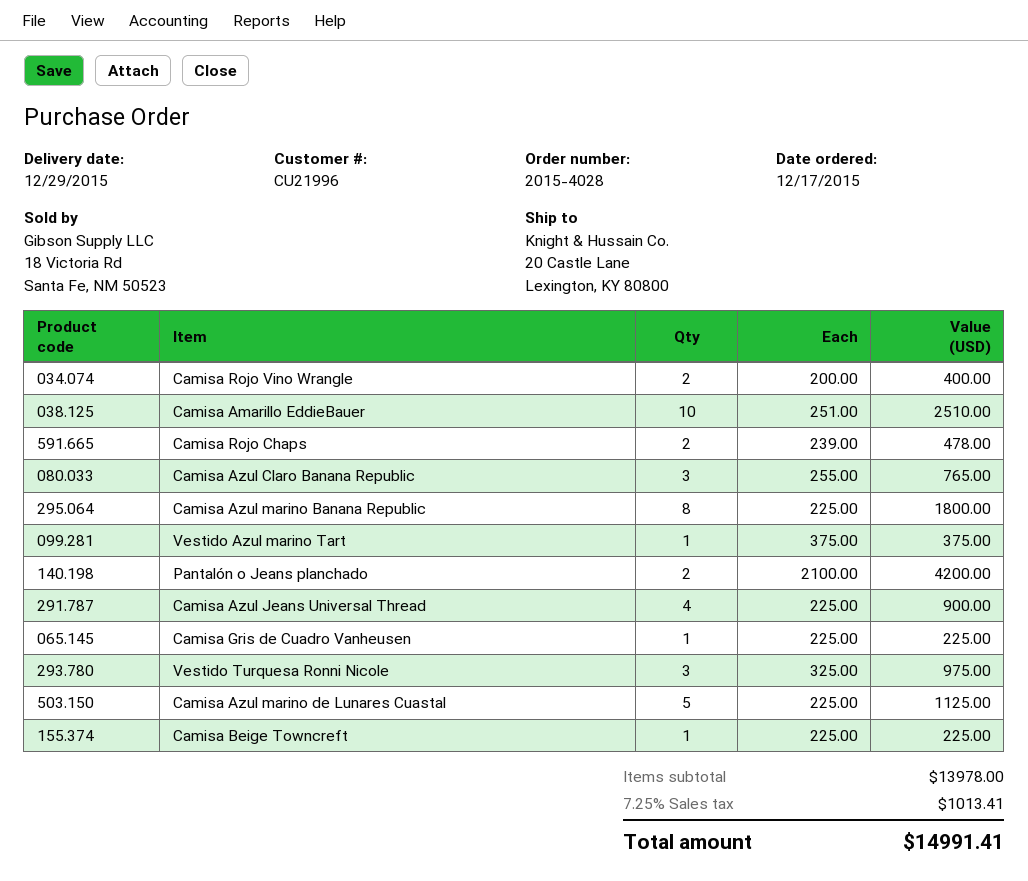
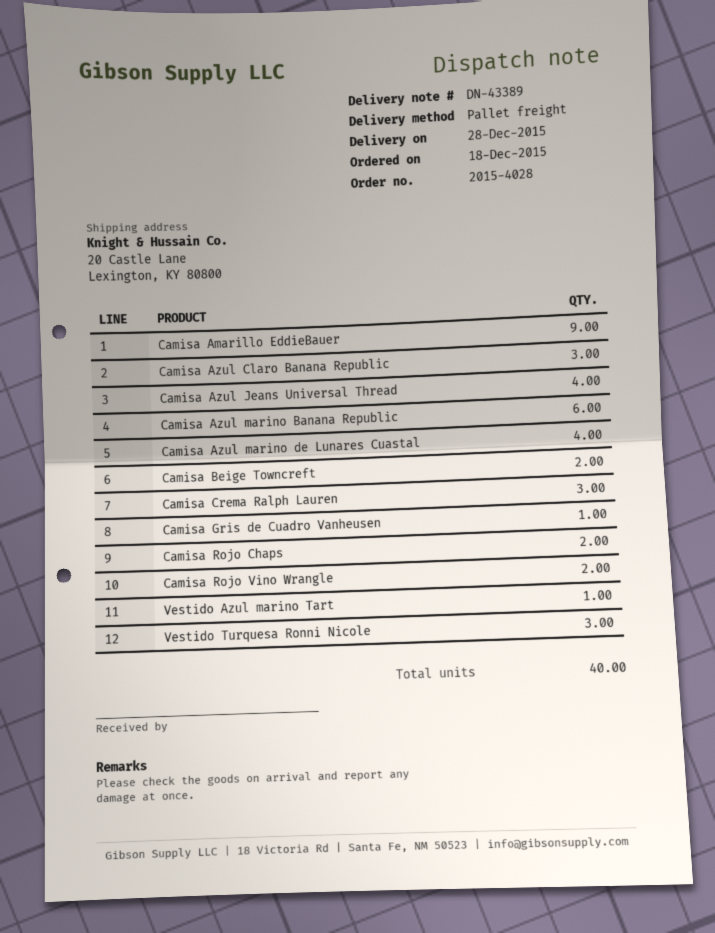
order date: 2015-12-17 -> 2015-12-18
delivery date: 2015-12-29 -> 2015-12-28
Camisa Amarillo EddieBauer: 10 -> 9
Camisa Azul marino Banana Republic: 8 -> 6
Pantalón o Jeans planchado: 2 -> none
Camisa Azul marino de Lunares Cuastal: 5 -> 4
Camisa Beige Towncreft: 1 -> 2
Camisa Crema Ralph Lauren: none -> 3

